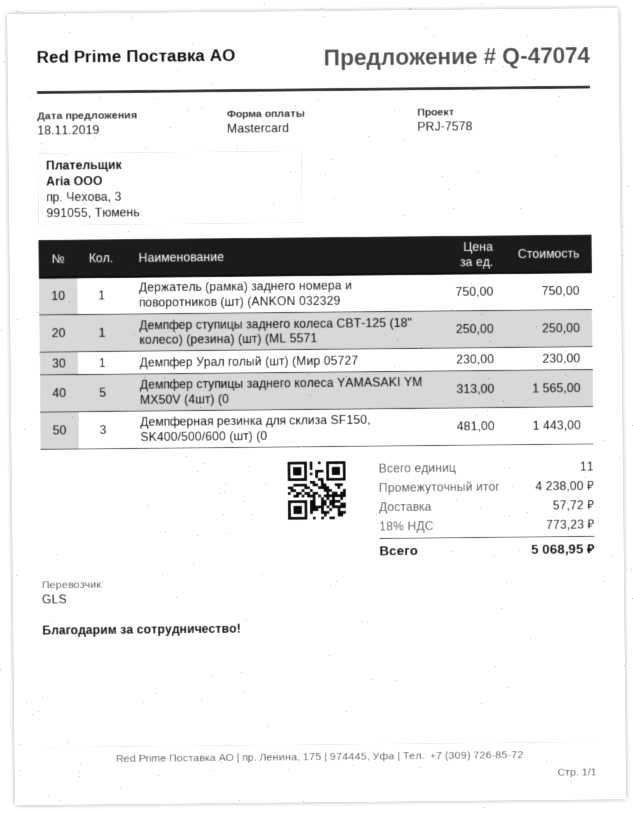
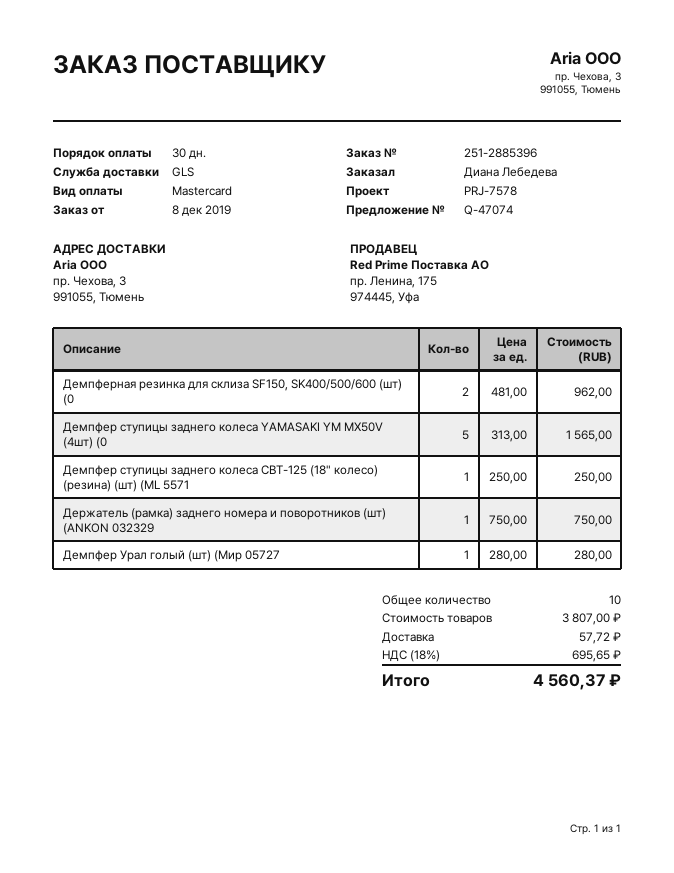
Демпфер Урал голый (шт) (Мир 05727: 1 x 230.00 = 230.00 -> 1 x 280.00 = 280.00
Демпферная резинка для склиза SF150, SK400/500/600 (шт) (0: 3 x 481.00 = 1443.00 -> 2 x 481.00 = 962.00
total quantity: 11 -> 10
subtotal: 4238.00 -> 3807.00
tax: 18% = 773.23 -> 18% = 695.65
total: 5068.95 -> 4560.37

